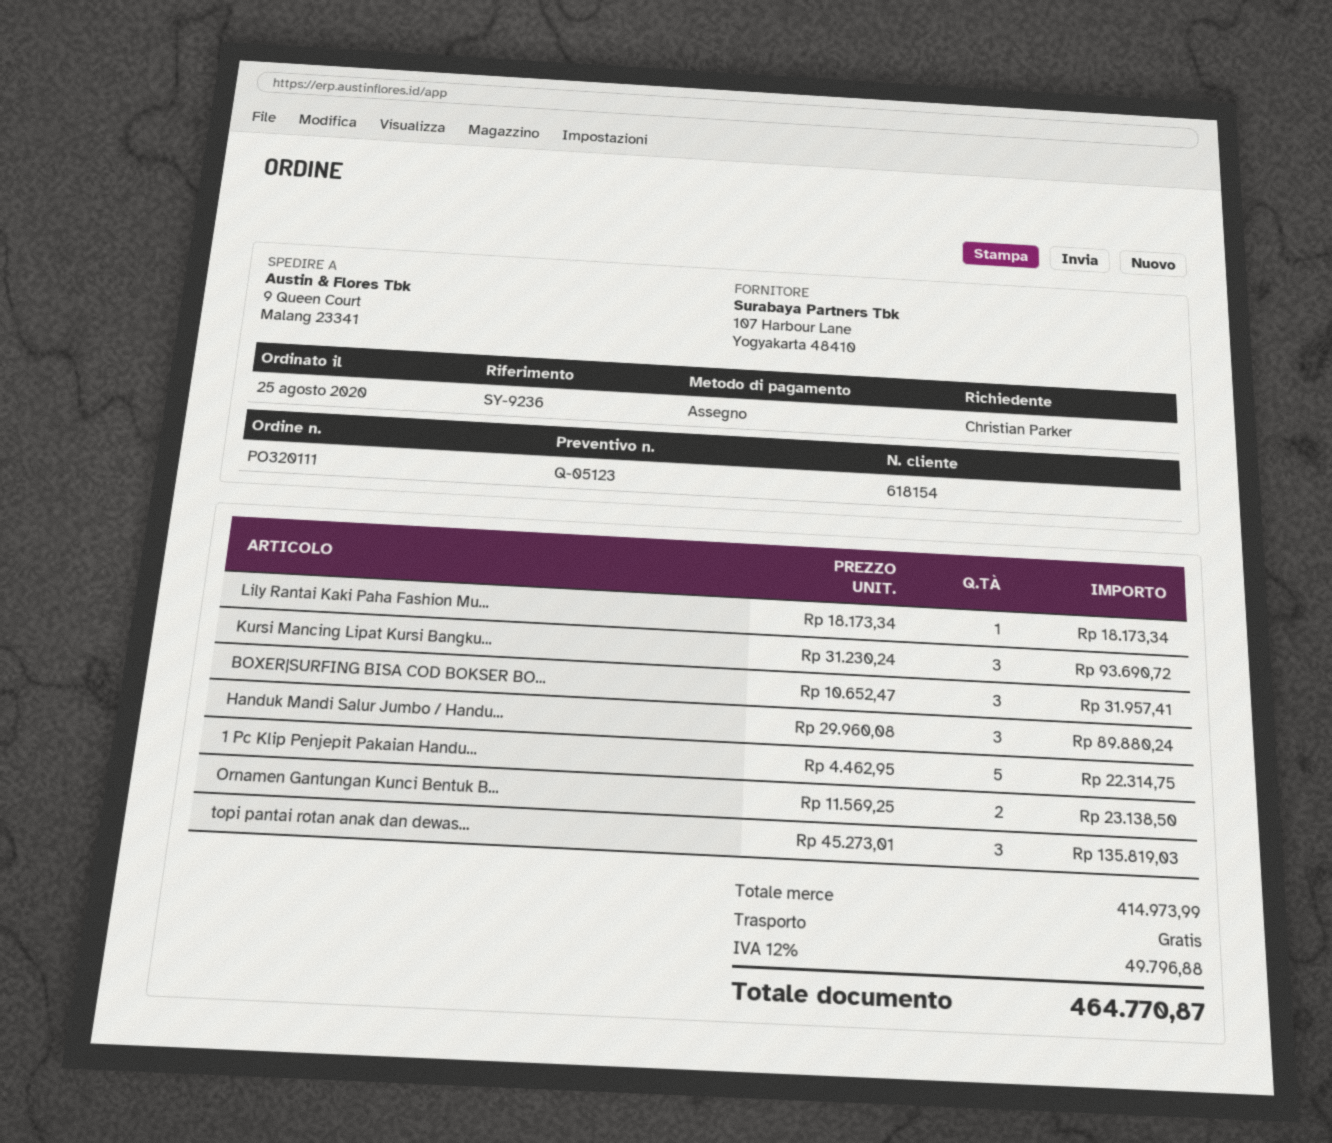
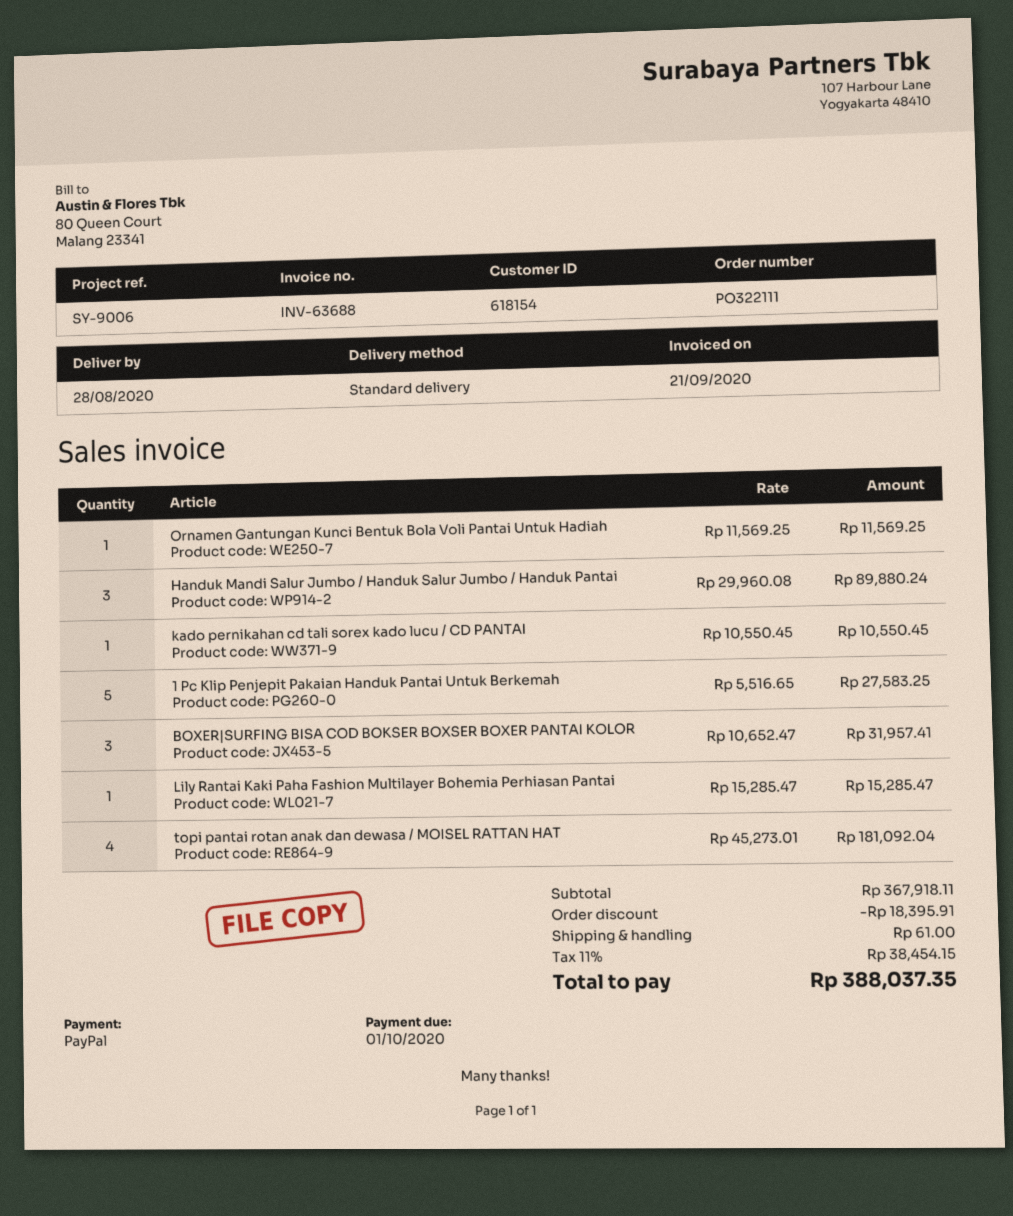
order number: PO320111 -> PO322111
reference: SY-9236 -> SY-9006
payment method: cheque -> PayPal
Lily Rantai Kaki Paha Fashion Mu...: 1 x 18173.34 = 18173.34 -> 1 x 15285.47 = 15285.47
Kursi Mancing Lipat Kursi Bangku...: 3 x 31230.24 = 93690.72 -> none
1 Pc Klip Penjepit Pakaian Handu...: 5 x 4462.95 = 22314.75 -> 5 x 5516.65 = 27583.25
Ornamen Gantungan Kunci Bentuk B...: 2 x 11569.25 = 23138.50 -> 1 x 11569.25 = 11569.25
topi pantai rotan anak dan dewas...: 3 x 45273.01 = 135819.03 -> 4 x 45273.01 = 181092.04
kado pernikahan cd tali sorex kado lucu / CD PANTAI: none -> 1 x 10550.45 = 10550.45
subtotal: 414973.99 -> 367918.11
discount: none -> 18395.91
shipping: 0.00 -> 61.00
tax: 12% = 49796.88 -> 11% = 38454.15
total: 464770.87 -> 388037.35

